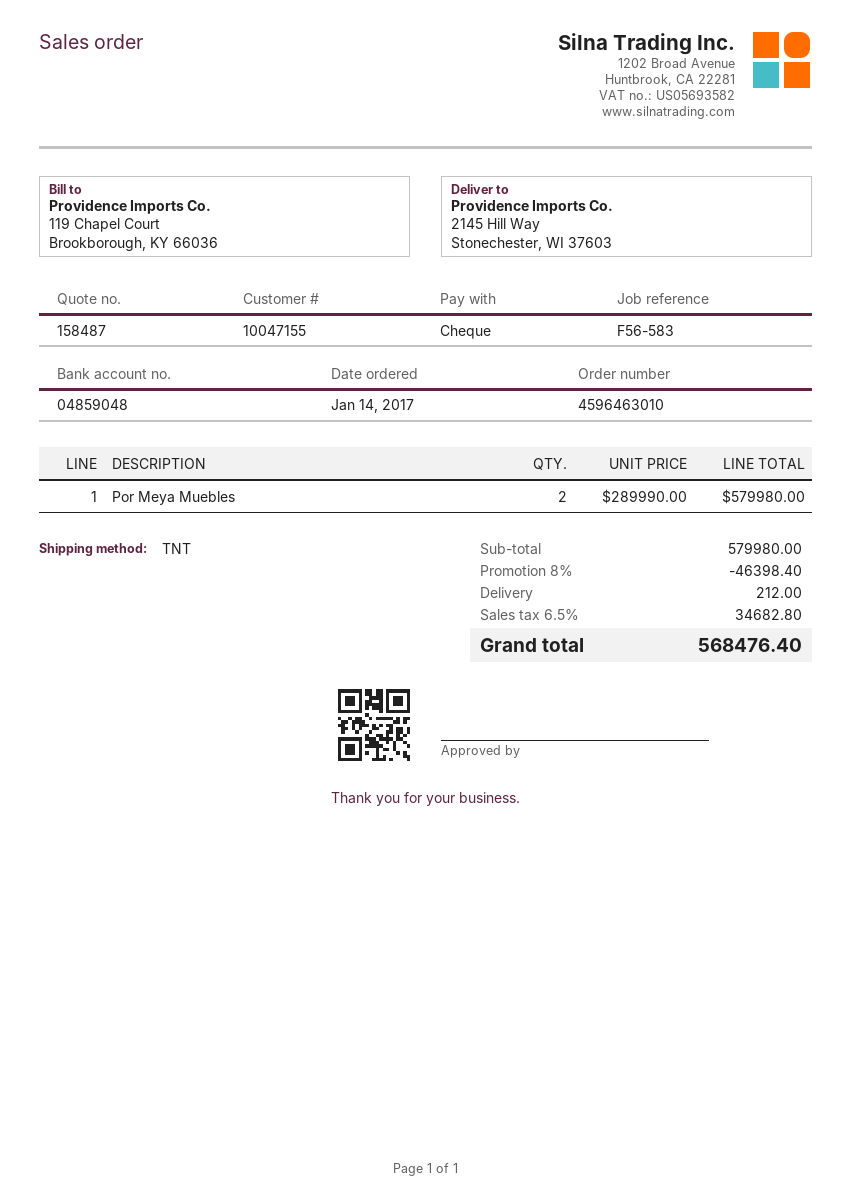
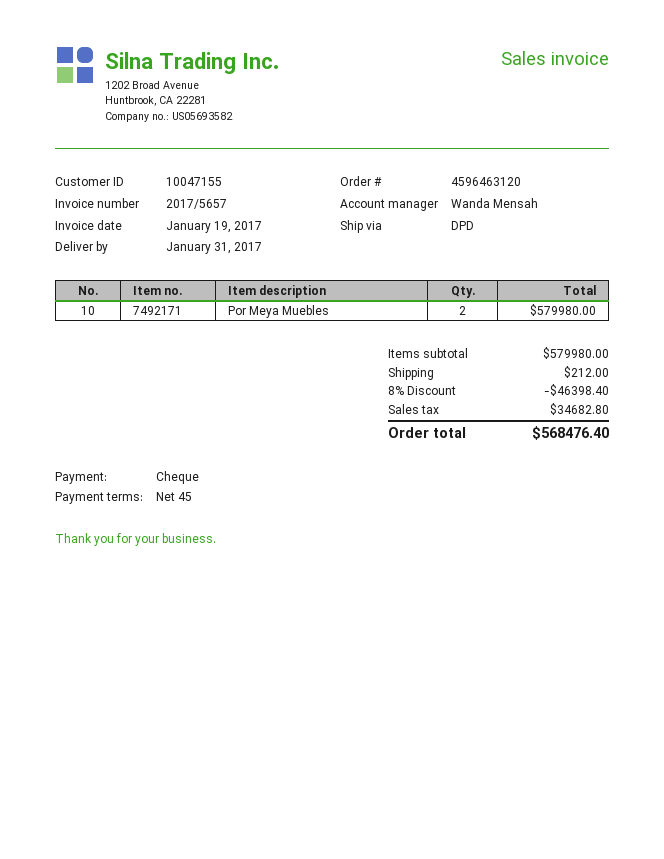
order number: 4596463010 -> 4596463120
shipping method: TNT -> DPD

